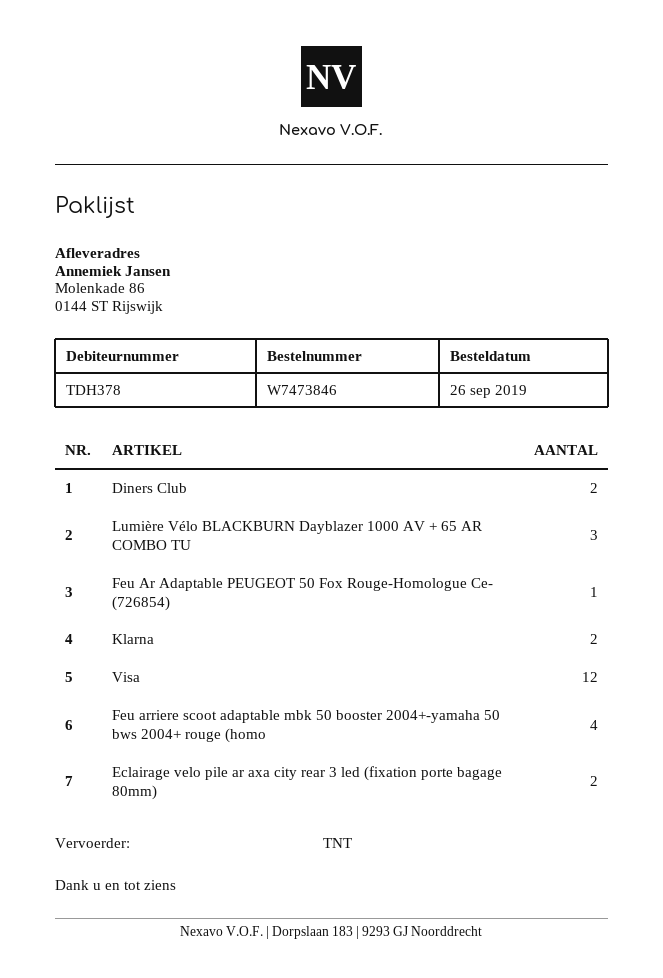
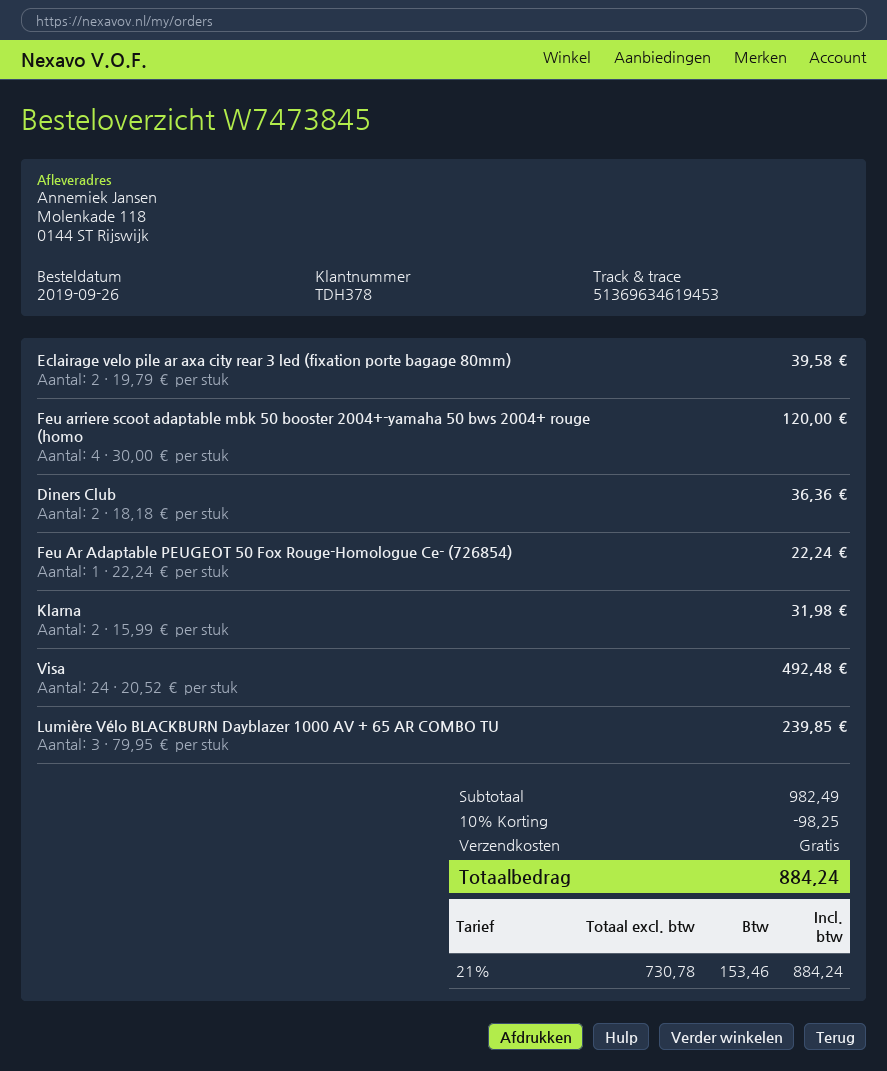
order number: W7473846 -> W7473845
ship to: Molenkade 86, 0144 ST Rijswijk -> Molenkade 118, 0144 ST Rijswijk
Visa: 12 -> 24

